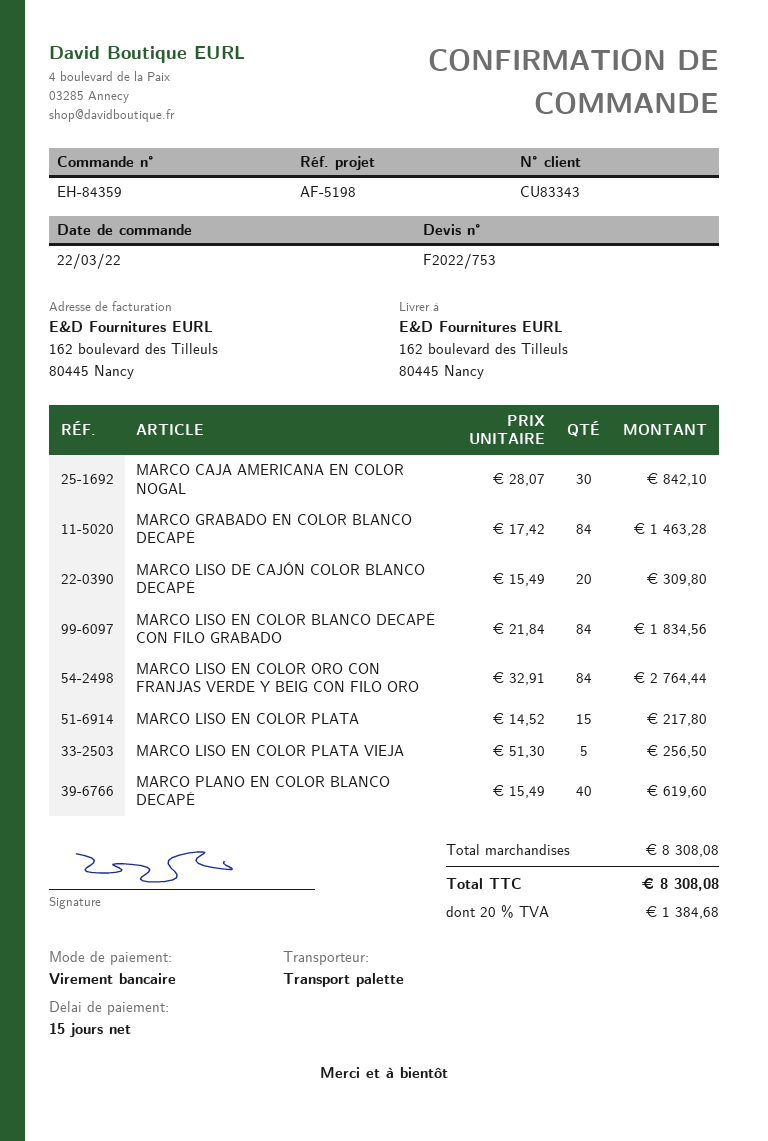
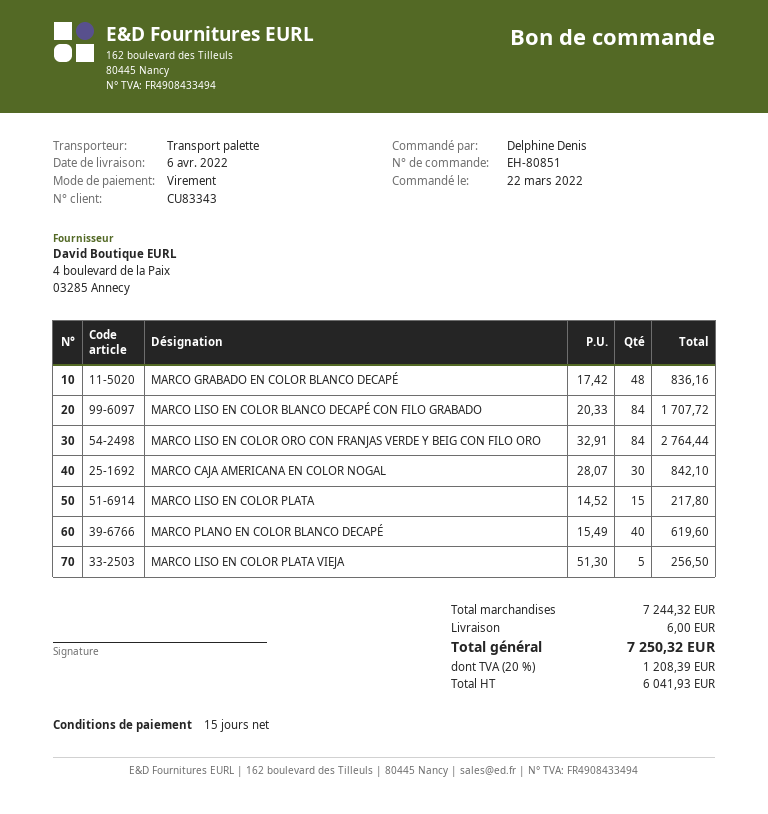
order number: EH-84359 -> EH-80851
MARCO GRABADO EN COLOR BLANCO DECAPÉ: 84 x 17.42 = 1463.28 -> 48 x 17.42 = 836.16
MARCO LISO DE CAJÓN COLOR BLANCO DECAPÉ: 20 x 15.49 = 309.80 -> none
MARCO LISO EN COLOR BLANCO DECAPÉ CON FILO GRABADO: 84 x 21.84 = 1834.56 -> 84 x 20.33 = 1707.72
subtotal: 8308.08 -> 7244.32
shipping: none -> 6.00
tax: 20% = 1384.68 -> 20% = 1208.39
total: 8308.08 -> 7250.32

